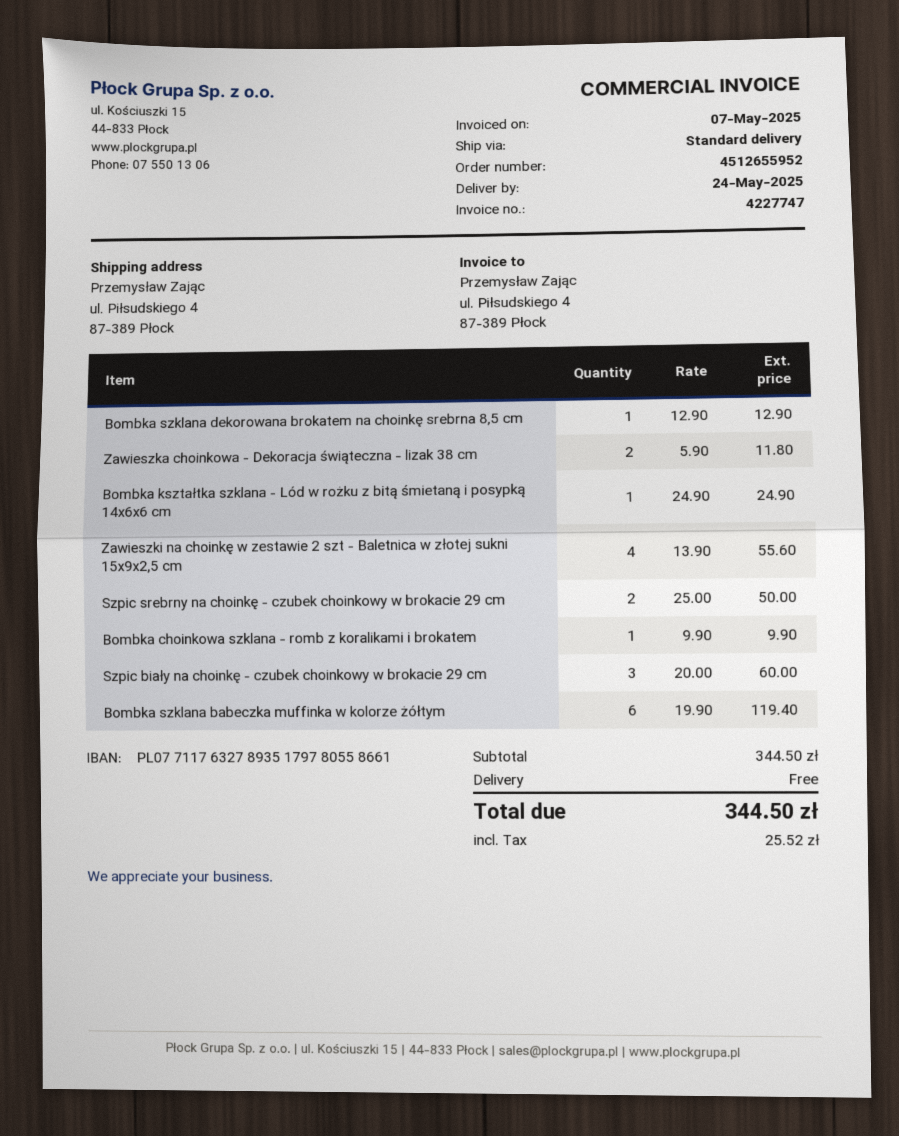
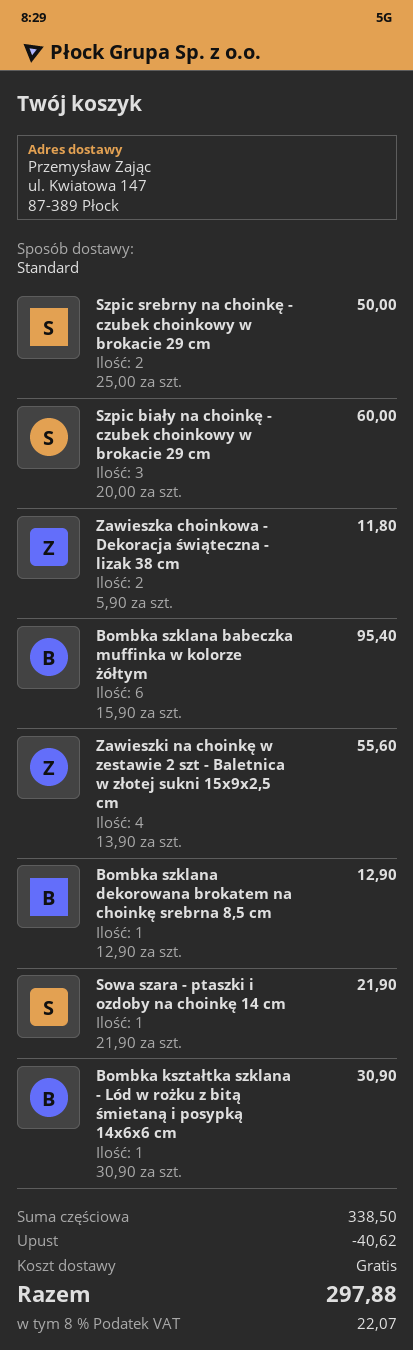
ship to: ul. Piłsudskiego 4, 87-389 Płock -> ul. Kwiatowa 147, 87-389 Płock
Bombka kształtka szklana - Lód w rożku z bitą śmietaną i posypką 14x6x6 cm: 1 x 24.90 = 24.90 -> 1 x 30.90 = 30.90
Bombka choinkowa szklana - romb z koralikami i brokatem: 1 x 9.90 = 9.90 -> none
Bombka szklana babeczka muffinka w kolorze żółtym: 6 x 19.90 = 119.40 -> 6 x 15.90 = 95.40
Sowa szara - ptaszki i ozdoby na choinkę 14 cm: none -> 1 x 21.90 = 21.90
subtotal: 344.50 -> 338.50
discount: none -> 40.62
tax: 25.52 -> 22.07
total: 344.50 -> 297.88

